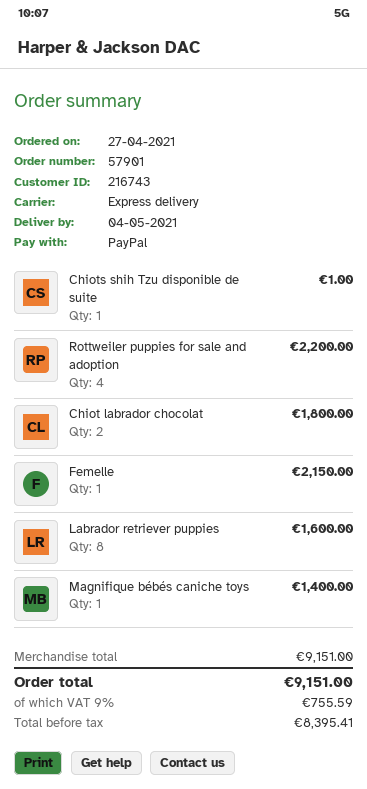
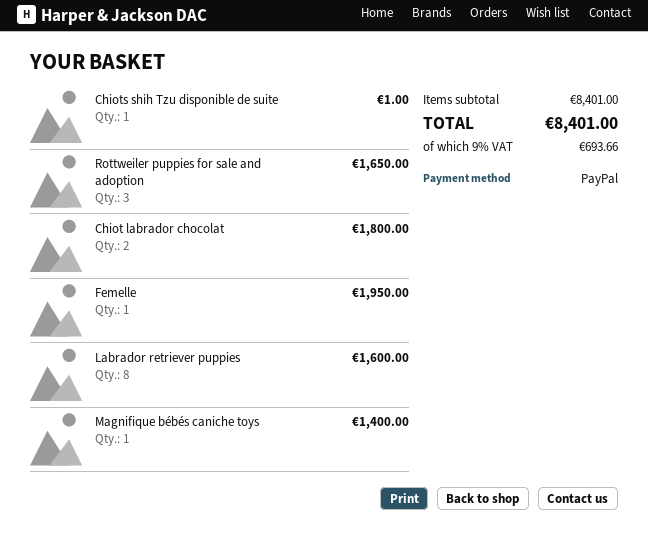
Rottweiler puppies for sale and adoption: 4 for 2200.00 -> 3 for 1650.00
Femelle: 1 for 2150.00 -> 1 for 1950.00
subtotal: 9151.00 -> 8401.00
tax: 9% = 755.59 -> 9% = 693.66
total: 9151.00 -> 8401.00

